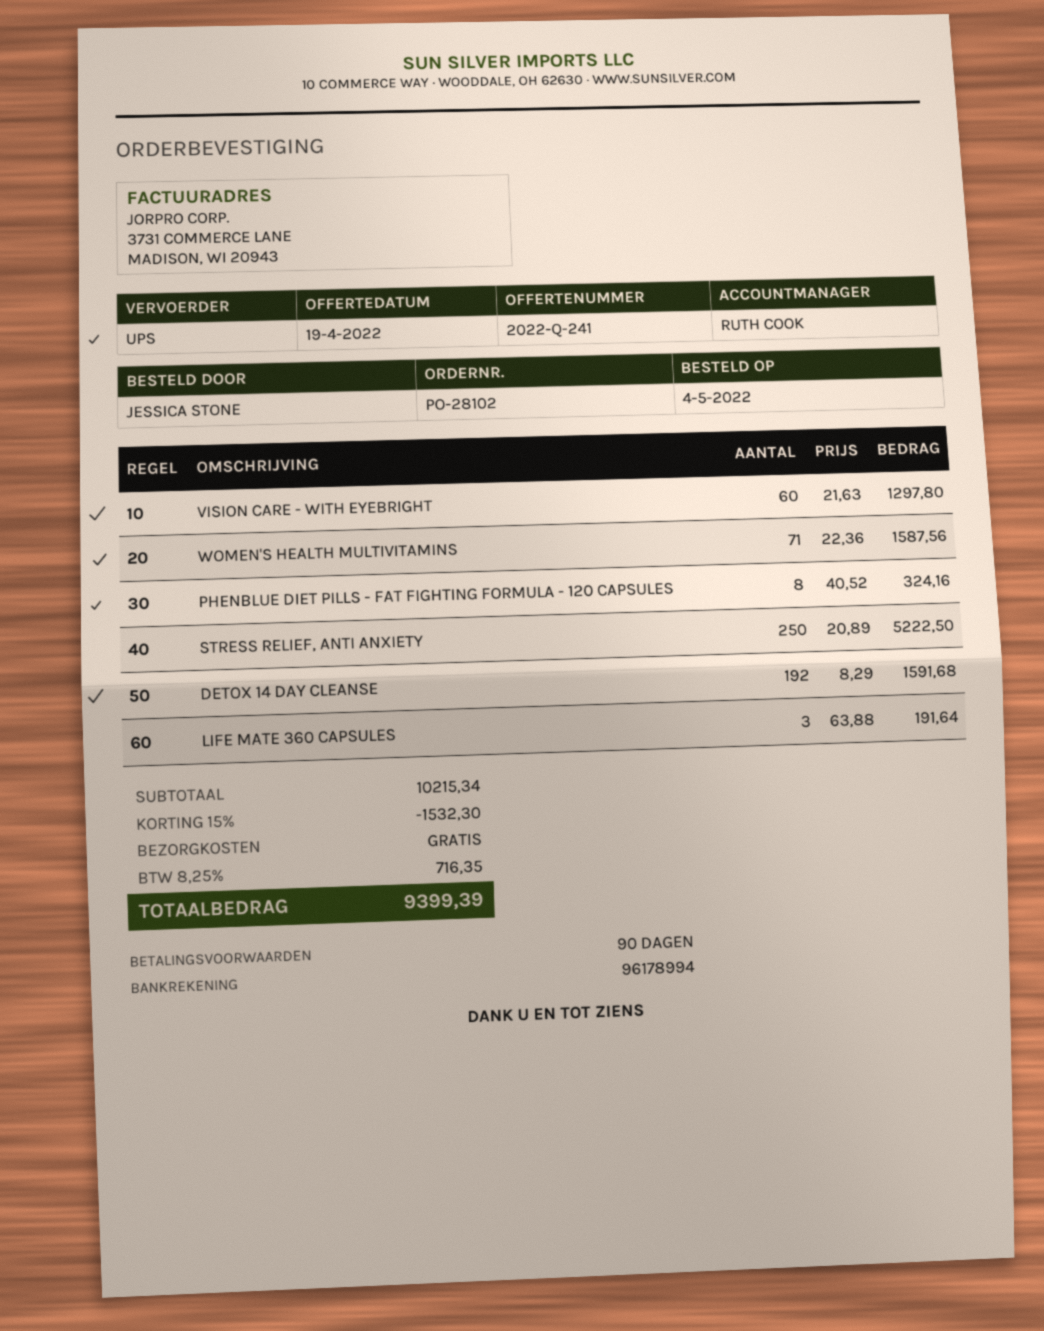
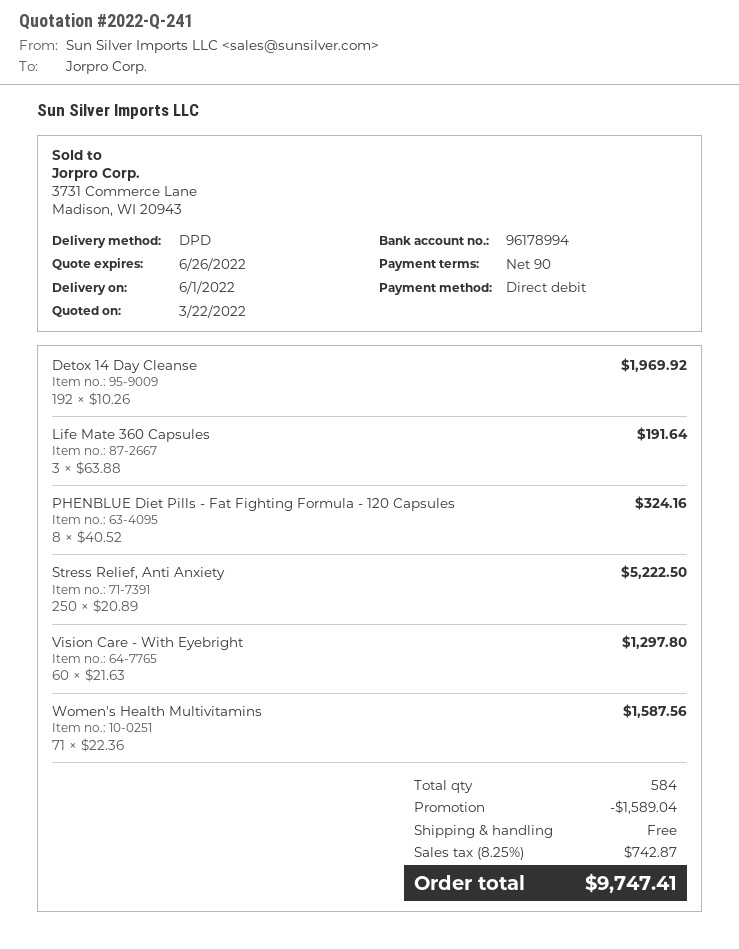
quote date: 2022-04-19 -> 2022-03-22
shipping method: UPS -> DPD
DETOX 14 DAY CLEANSE: 192 x 8.29 = 1591.68 -> 192 x 10.26 = 1969.92
discount: 1532.30 -> 1589.04
tax: 8.25% = 716.35 -> 8.25% = 742.87
total: 9399.39 -> 9747.41

